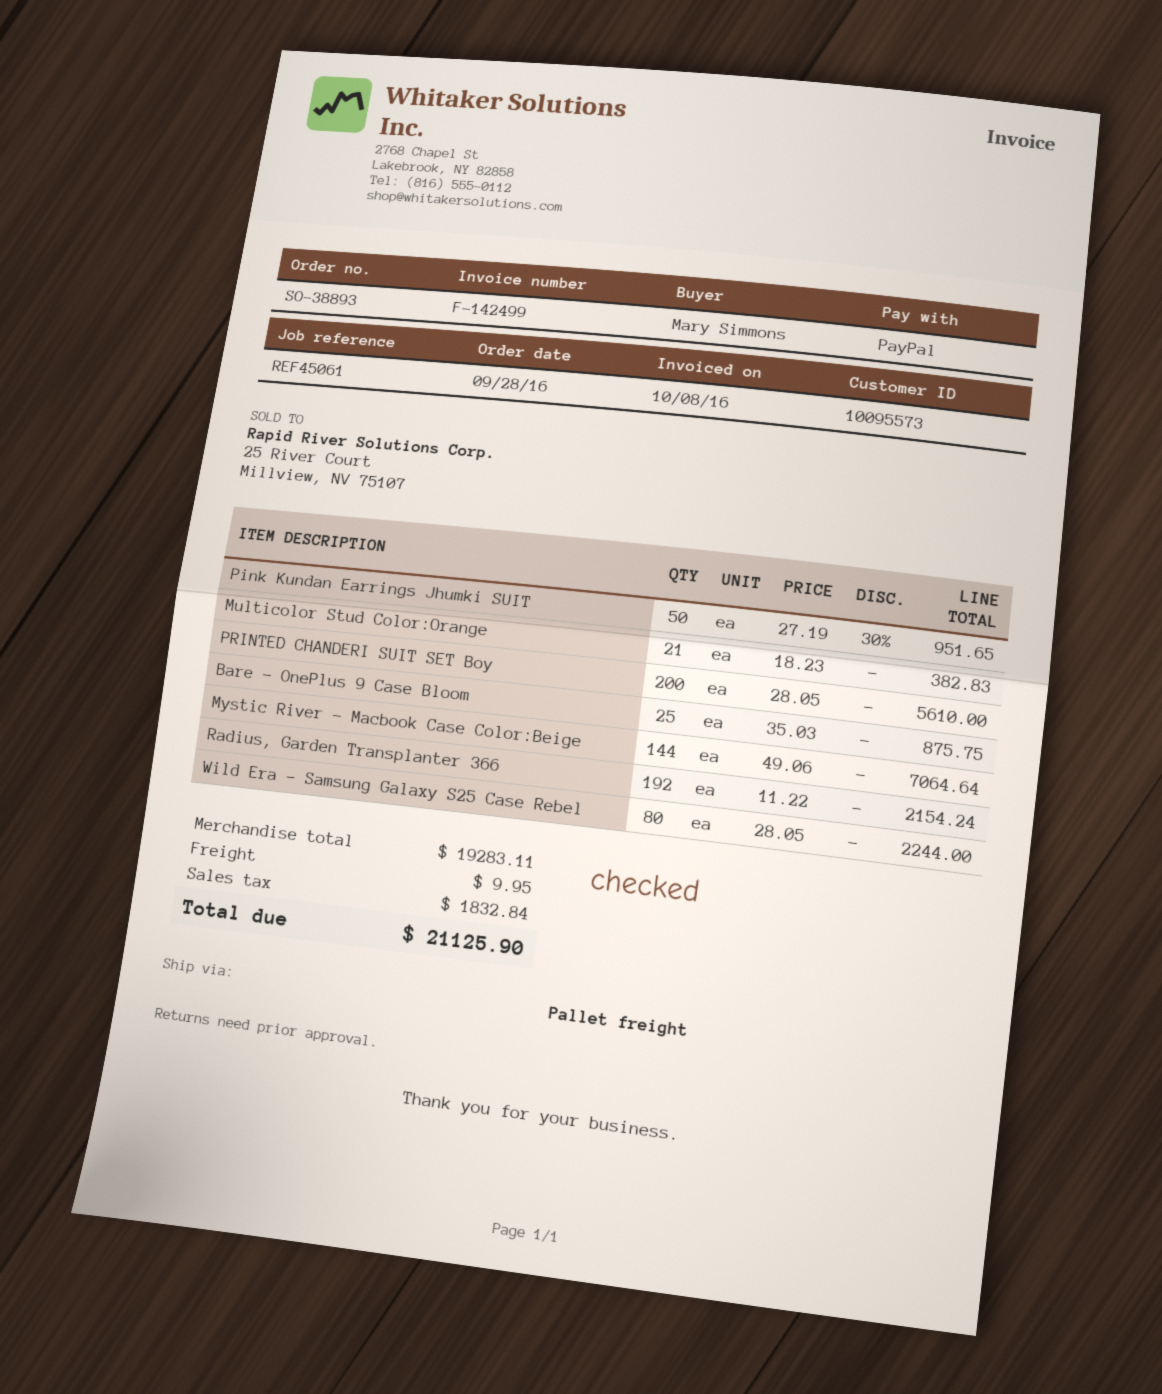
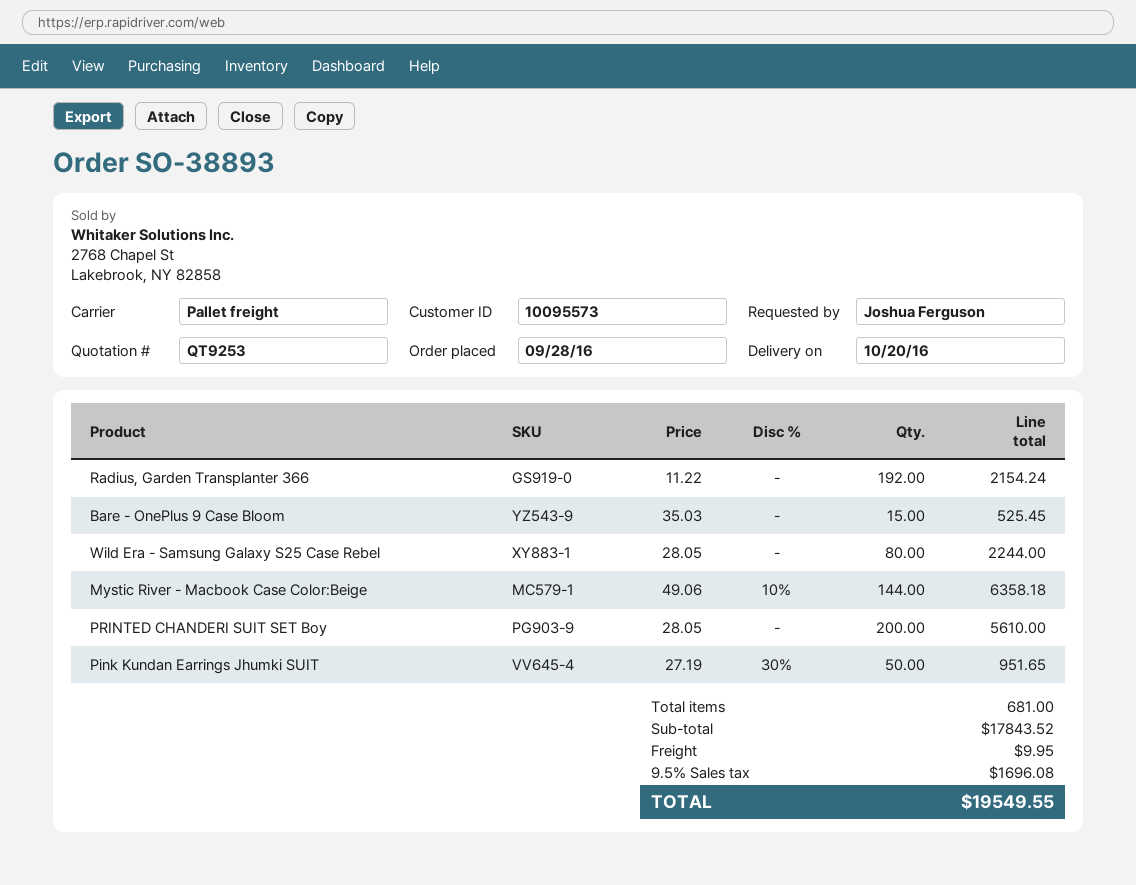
ordered by: Mary Simmons -> Joshua Ferguson
Multicolor Stud Color:Orange: 21 x 18.23 = 382.83 -> none
Bare - OnePlus 9 Case Bloom: 25 x 35.03 = 875.75 -> 15 x 35.03 = 525.45
Mystic River - Macbook Case Color:Beige: 144 x 49.06 = 7064.64 -> 144 x 49.06 - 10% = 6358.18
subtotal: 19283.11 -> 17843.52
tax: 1832.84 -> 1696.08
total: 21125.90 -> 19549.55

